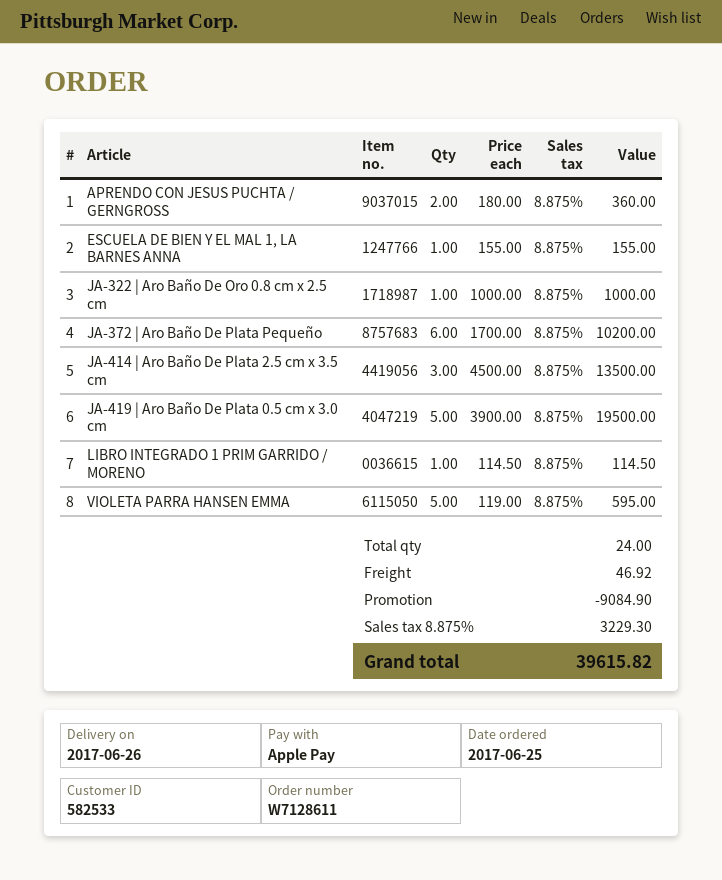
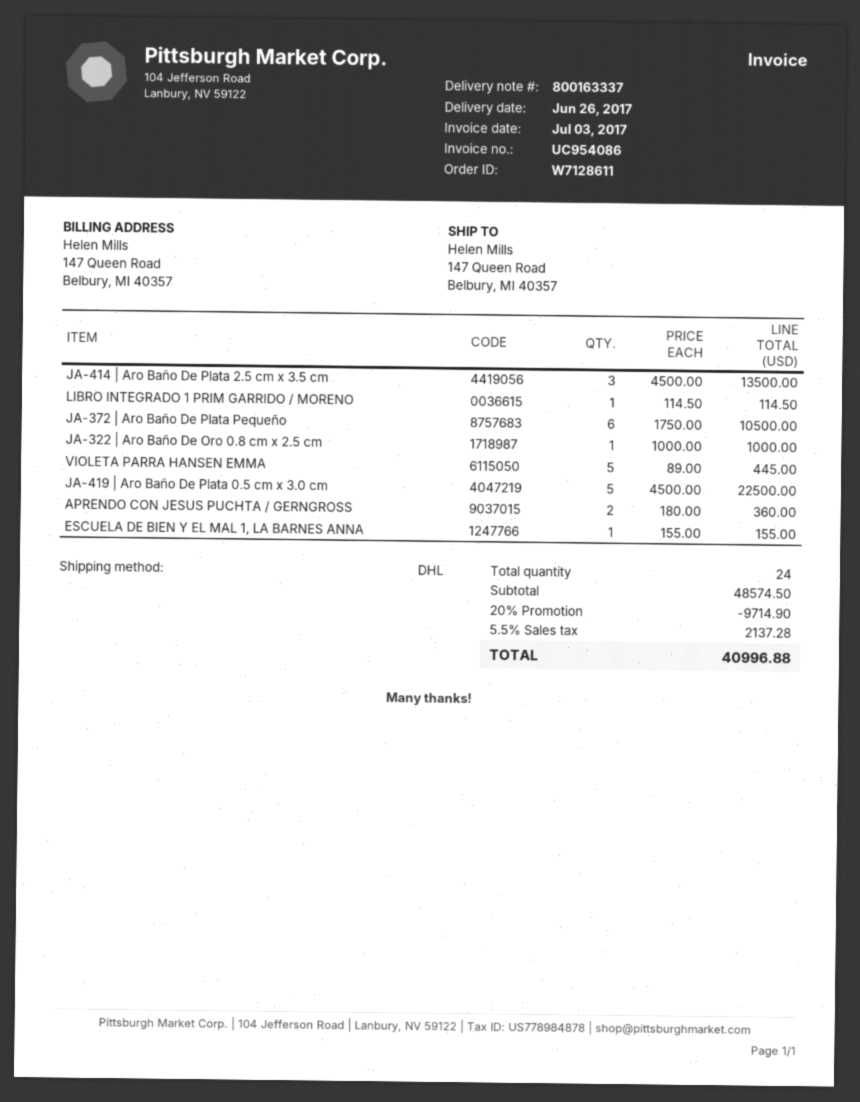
JA-372 | Aro Baño De Plata Pequeño: 6 x 1700.00 = 10200.00 -> 6 x 1750.00 = 10500.00
JA-419 | Aro Baño De Plata 0.5 cm x 3.0 cm: 5 x 3900.00 = 19500.00 -> 5 x 4500.00 = 22500.00
VIOLETA PARRA HANSEN EMMA: 5 x 119.00 = 595.00 -> 5 x 89.00 = 445.00
discount: 9084.90 -> 9714.90
shipping: 46.92 -> none
tax: 8.875% = 3229.30 -> 5.5% = 2137.28
total: 39615.82 -> 40996.88

